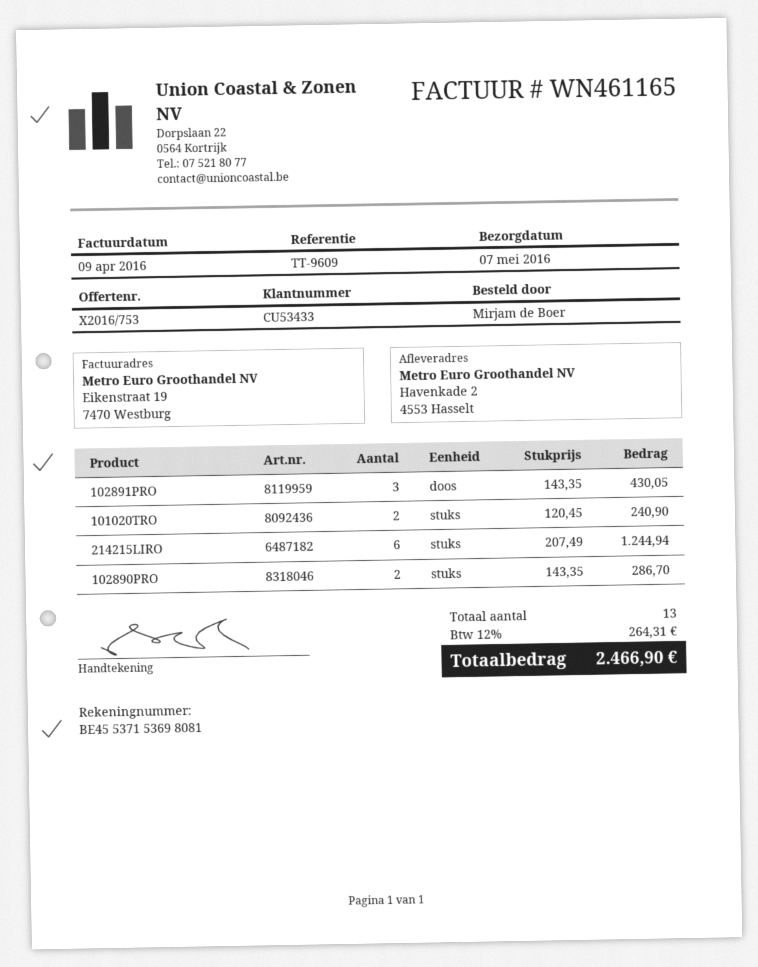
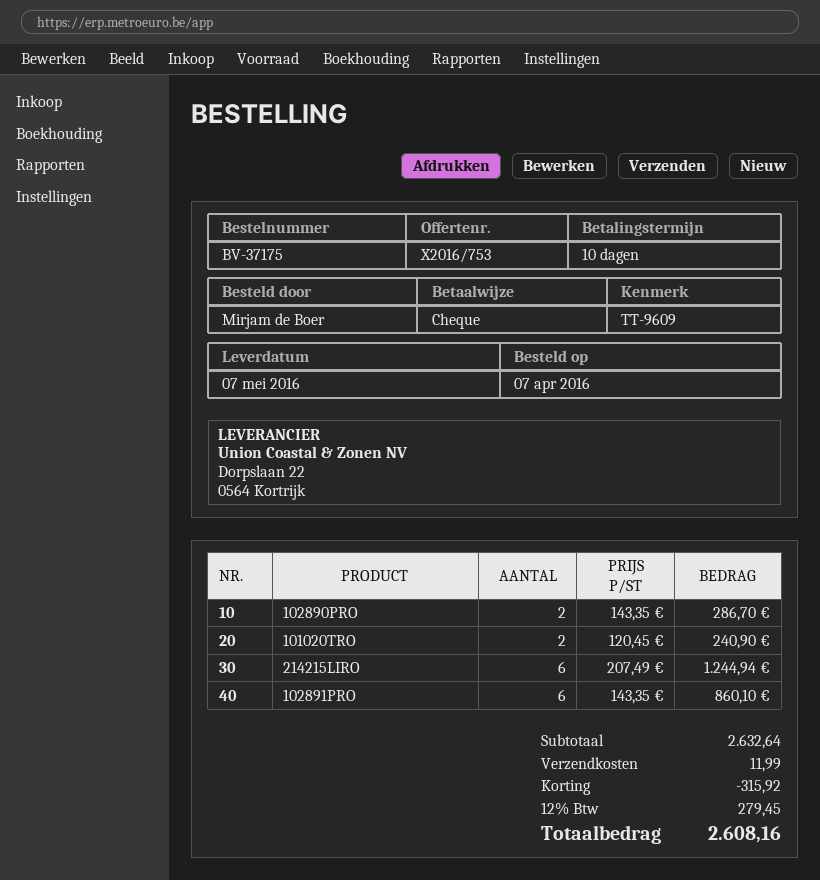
102891PRO: 3 x 143.35 = 430.05 -> 6 x 143.35 = 860.10
discount: none -> 315.92
shipping: none -> 11.99
tax: 12% = 264.31 -> 12% = 279.45
total: 2466.90 -> 2608.16

